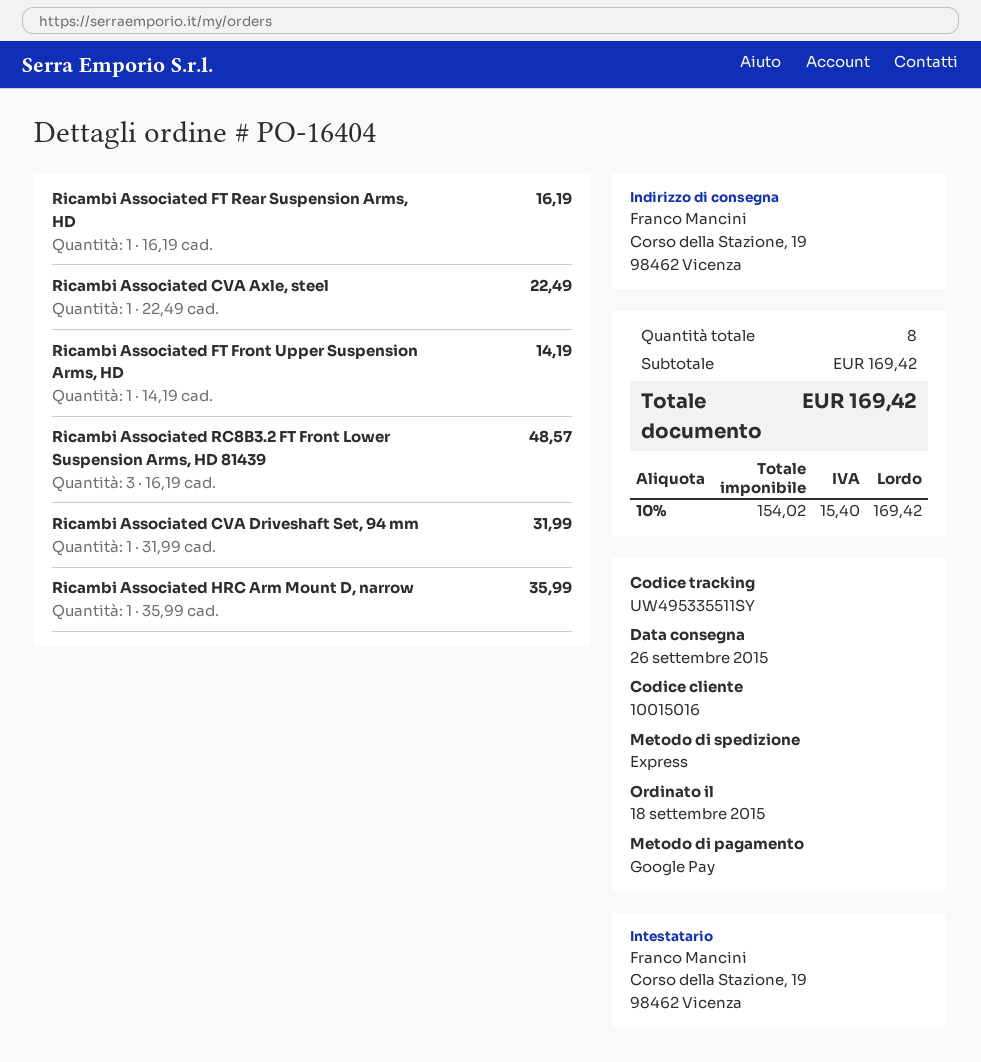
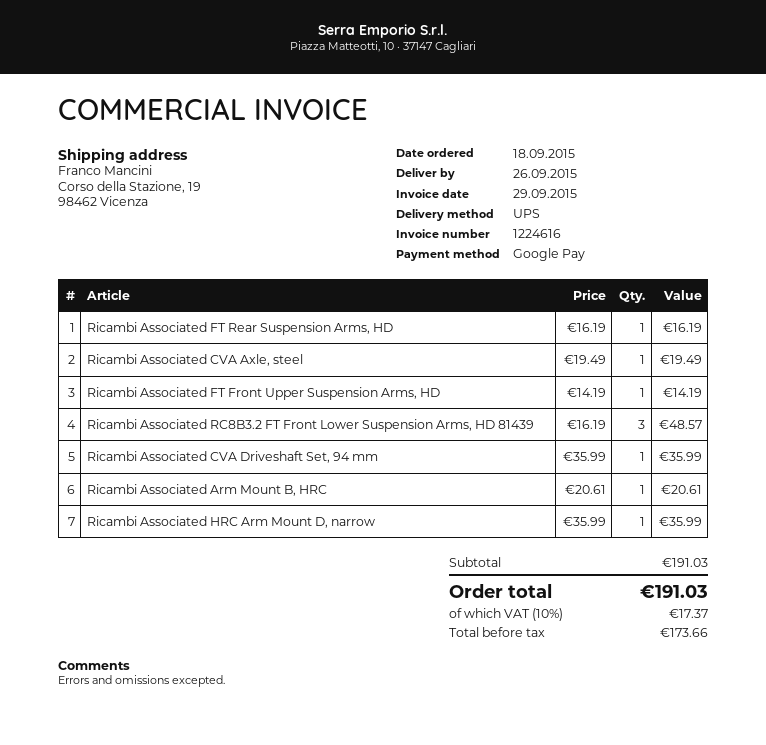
shipping method: express -> UPS
Ricambi Associated CVA Axle, steel: 1 x 22.49 = 22.49 -> 1 x 19.49 = 19.49
Ricambi Associated CVA Driveshaft Set, 94 mm: 1 x 31.99 = 31.99 -> 1 x 35.99 = 35.99
Ricambi Associated Arm Mount B, HRC: none -> 1 x 20.61 = 20.61
subtotal: 169.42 -> 191.03
net: 154.02 -> 173.66
tax: 10% = 15.40 -> 10% = 17.37
total: 169.42 -> 191.03

